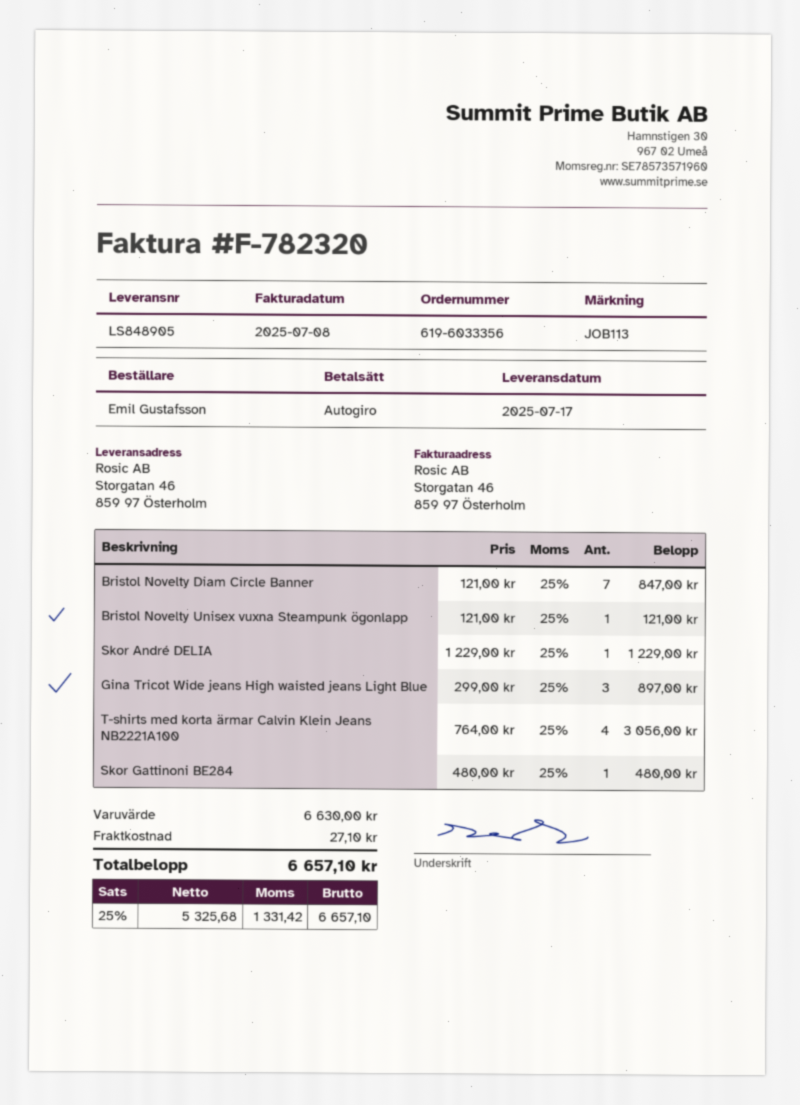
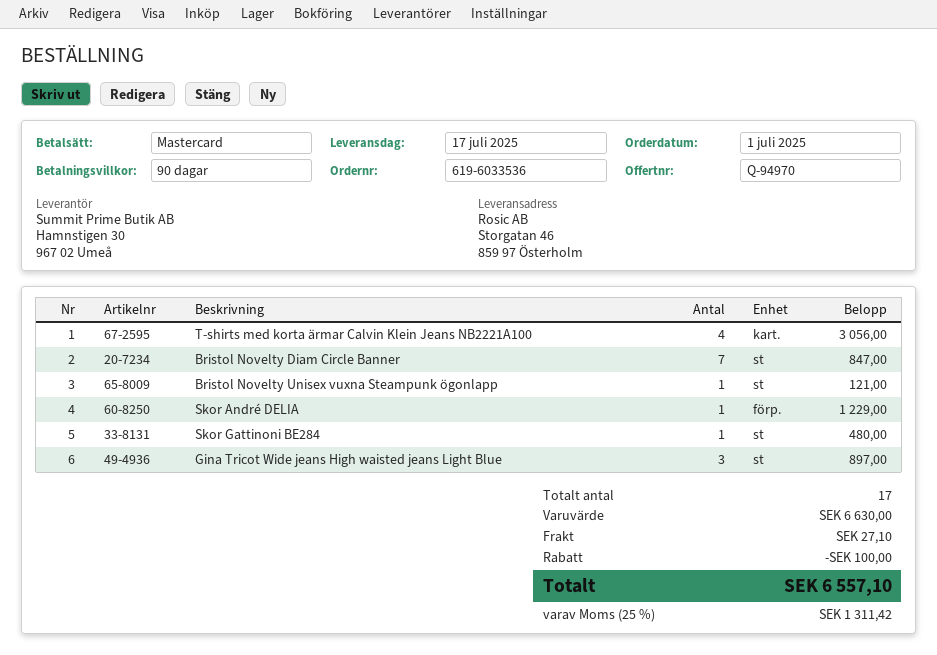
order number: 619-6033356 -> 619-6033536
payment method: direct debit -> Mastercard
discount: none -> 100.00
tax: 25% = 1331.42 -> 25% = 1311.42
total: 6657.10 -> 6557.10

